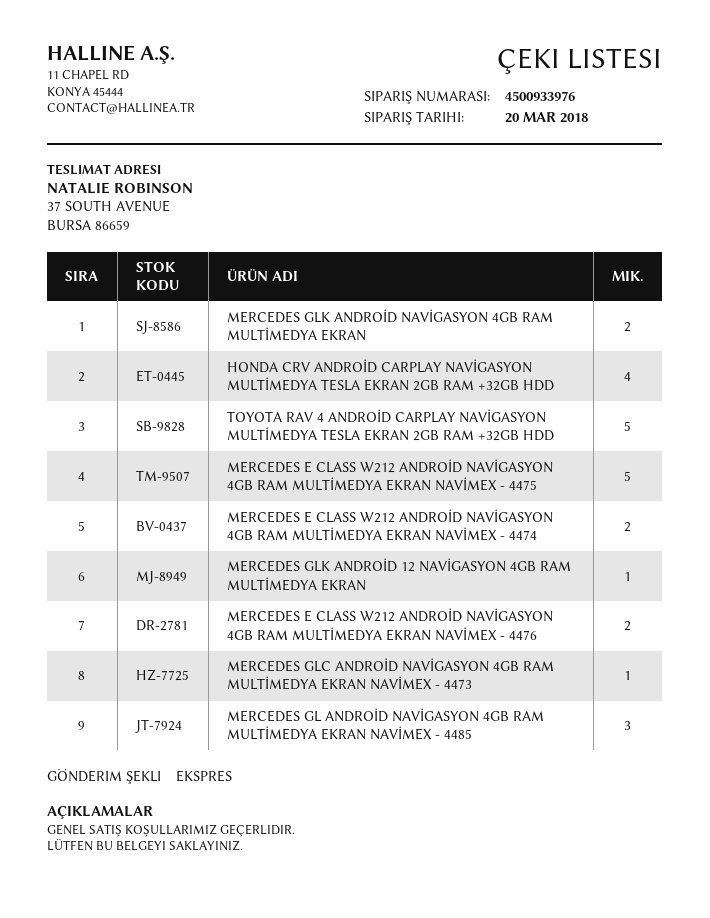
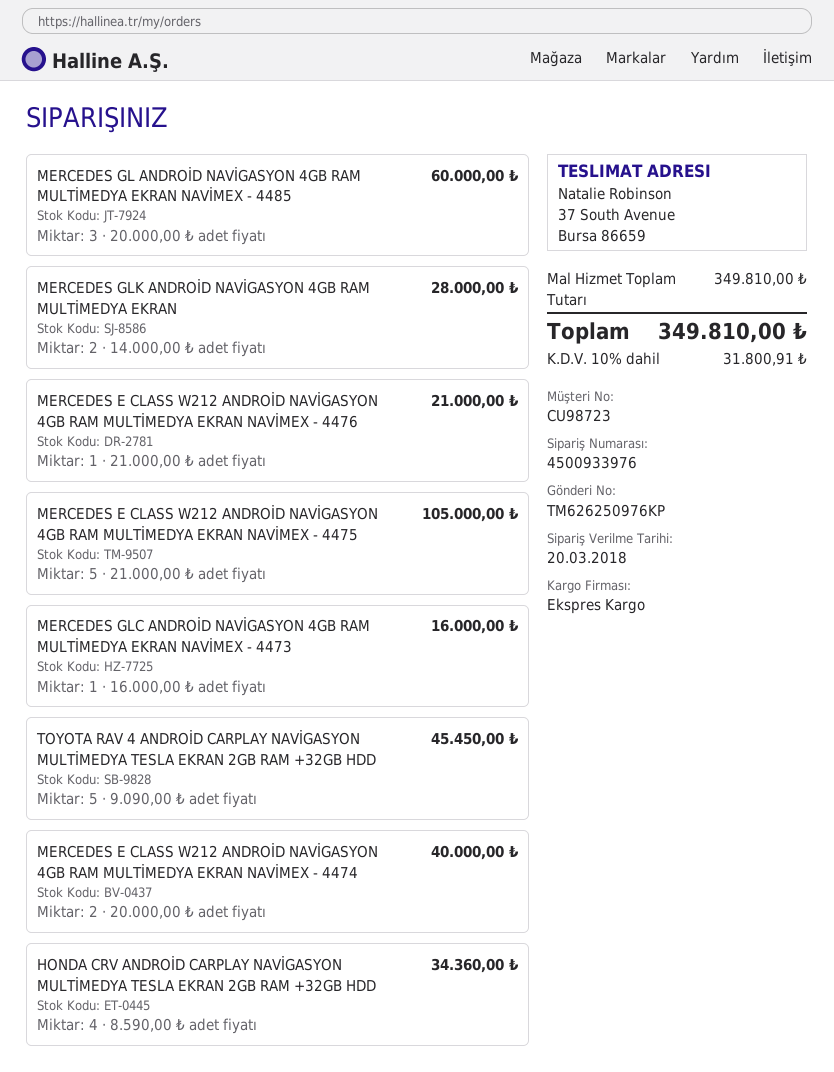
MERCEDES GLK ANDROİD 12 NAVİGASYON 4GB RAM MULTİMEDYA EKRAN: 1 -> none
MERCEDES E CLASS W212 ANDROİD NAVİGASYON 4GB RAM MULTİMEDYA EKRAN NAVİMEX - 4476: 2 -> 1

